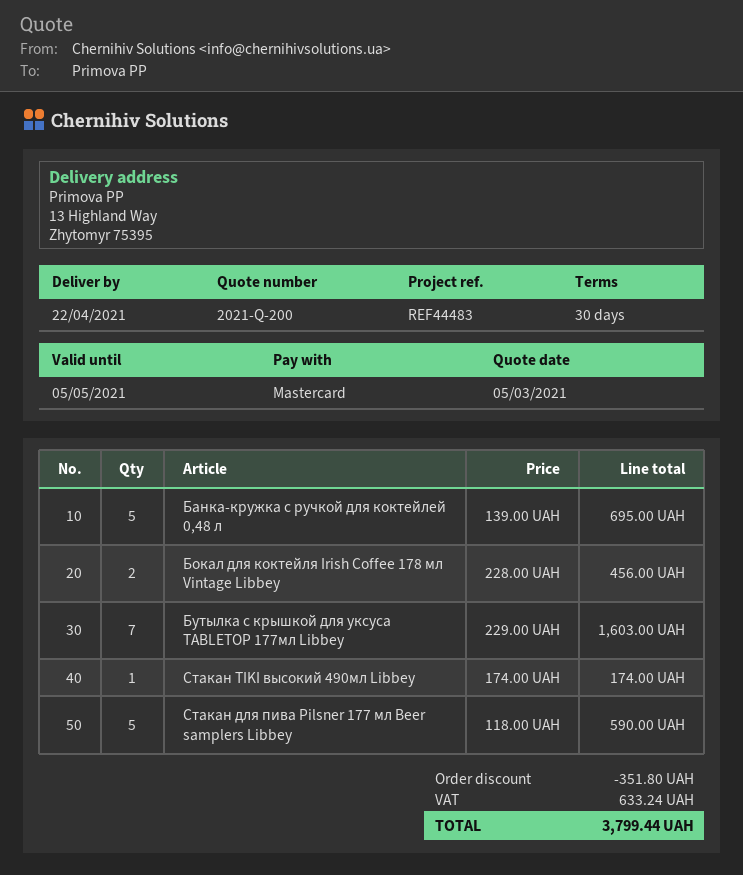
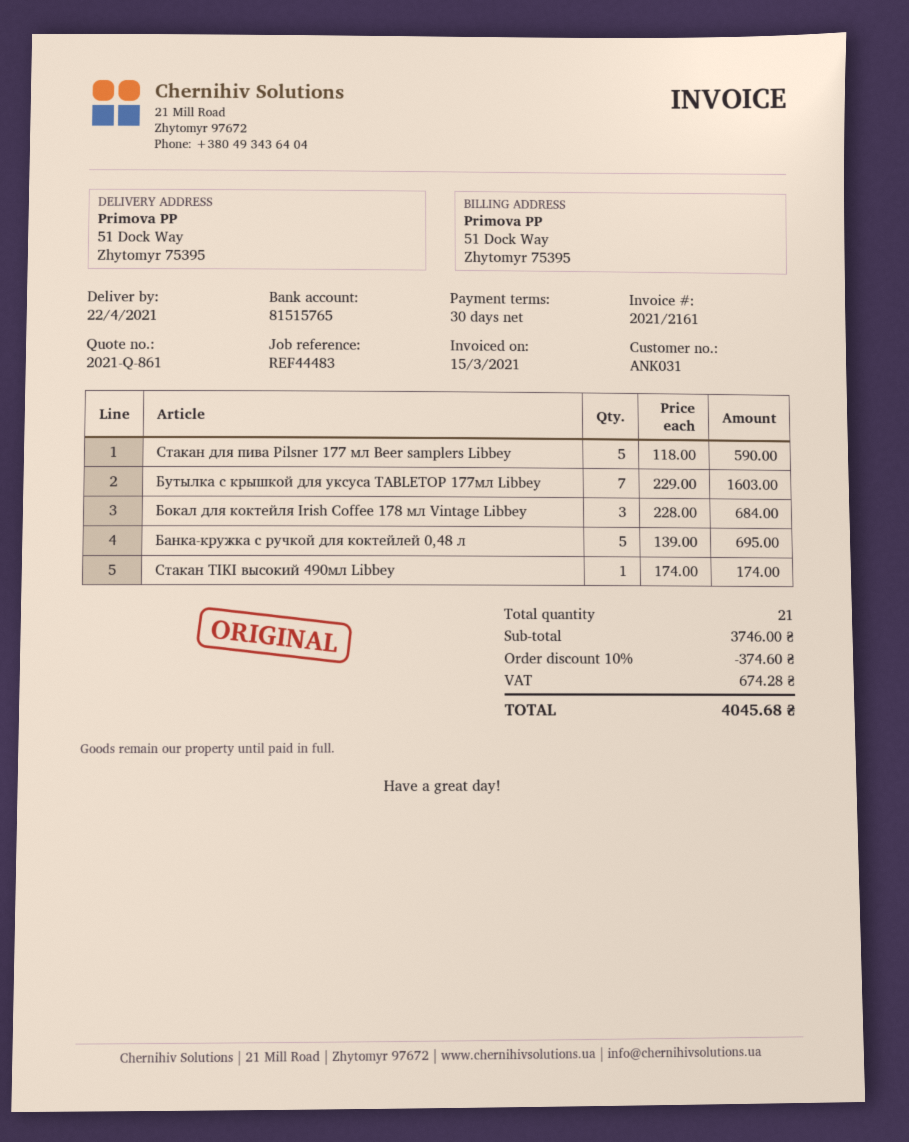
quote number: 2021-Q-200 -> 2021-Q-861
ship to: 13 Highland Way, Zhytomyr 75395 -> 51 Dock Way, Zhytomyr 75395
Бокал для коктейля Irish Coffee 178 мл Vintage Libbey: 2 x 228.00 = 456.00 -> 3 x 228.00 = 684.00
discount: 351.80 -> 374.60
tax: 633.24 -> 674.28
total: 3799.44 -> 4045.68

